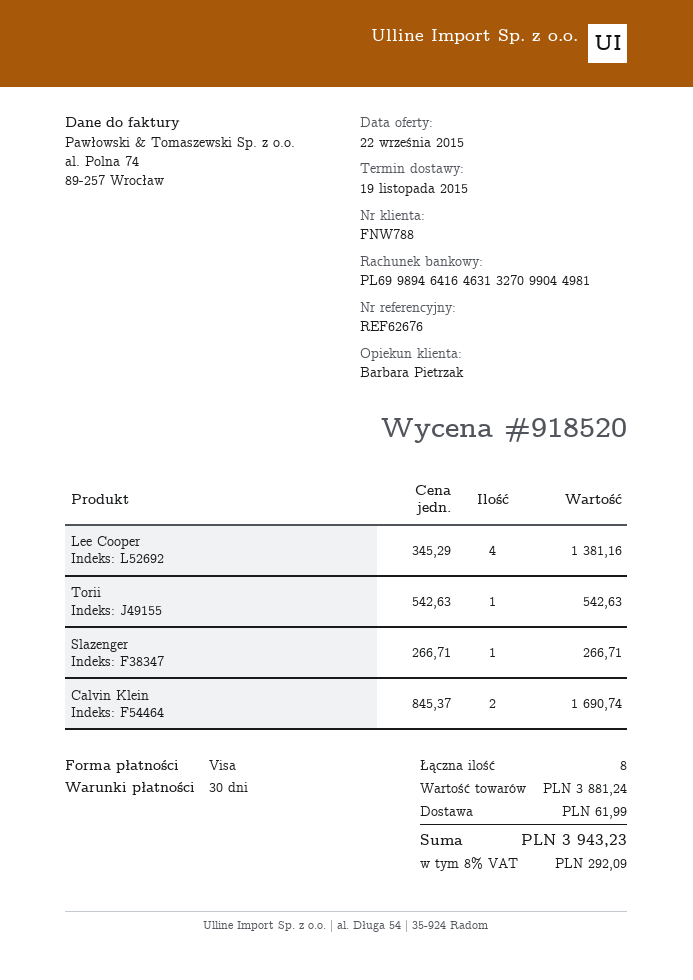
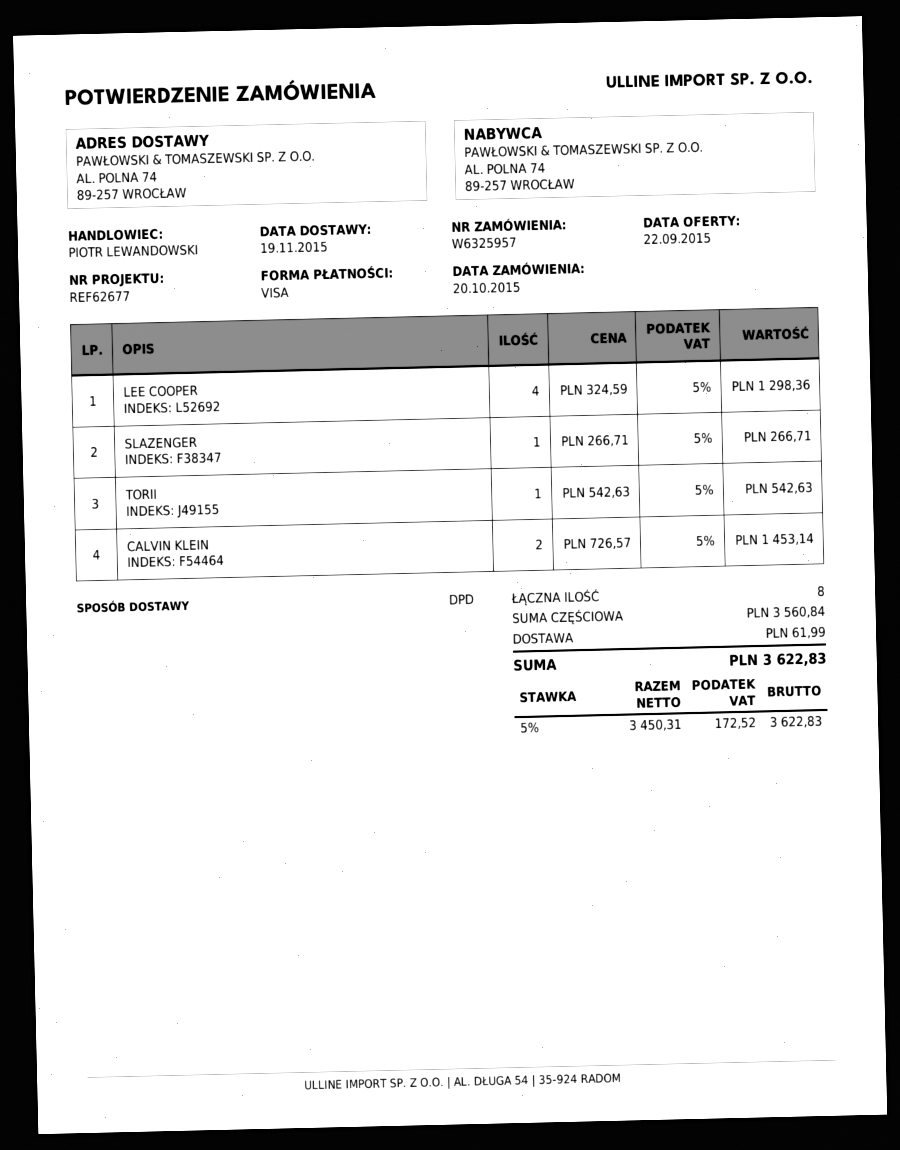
reference: REF62676 -> REF62677
sales rep: Barbara Pietrzak -> PIOTR LEWANDOWSKI
Lee Cooper: 4 x 345.29 = 1381.16 -> 4 x 324.59 = 1298.36
Calvin Klein: 2 x 845.37 = 1690.74 -> 2 x 726.57 = 1453.14
subtotal: 3881.24 -> 3560.84
tax: 8% = 292.09 -> 5% = 172.52
total: 3943.23 -> 3622.83

